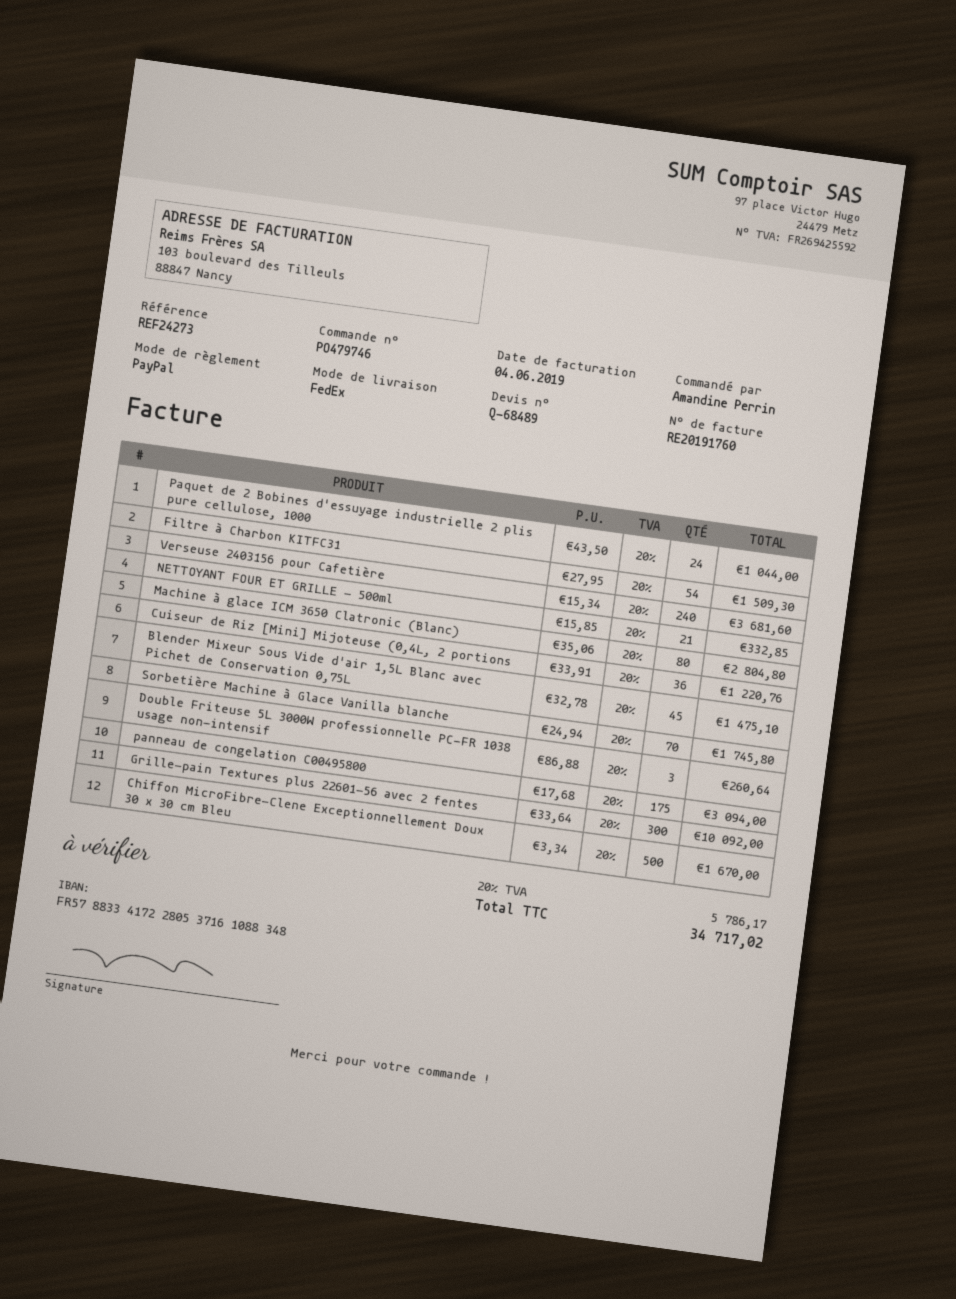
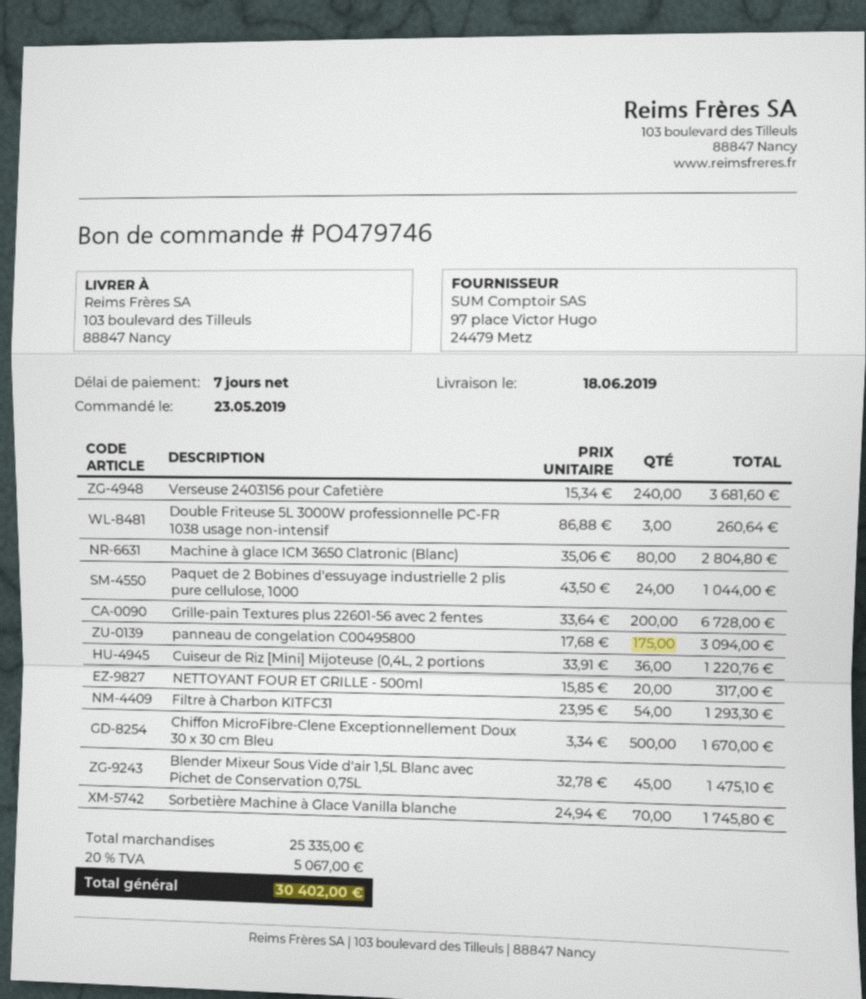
Filtre à Charbon KITFC31: 54 x 27.95 = 1509.30 -> 54 x 23.95 = 1293.30
NETTOYANT FOUR ET GRILLE - 500ml: 21 x 15.85 = 332.85 -> 20 x 15.85 = 317.00
Grille-pain Textures plus 22601-56 avec 2 fentes: 300 x 33.64 = 10092.00 -> 200 x 33.64 = 6728.00
tax: 20% = 5786.17 -> 20% = 5067.00
total: 34717.02 -> 30402.00

